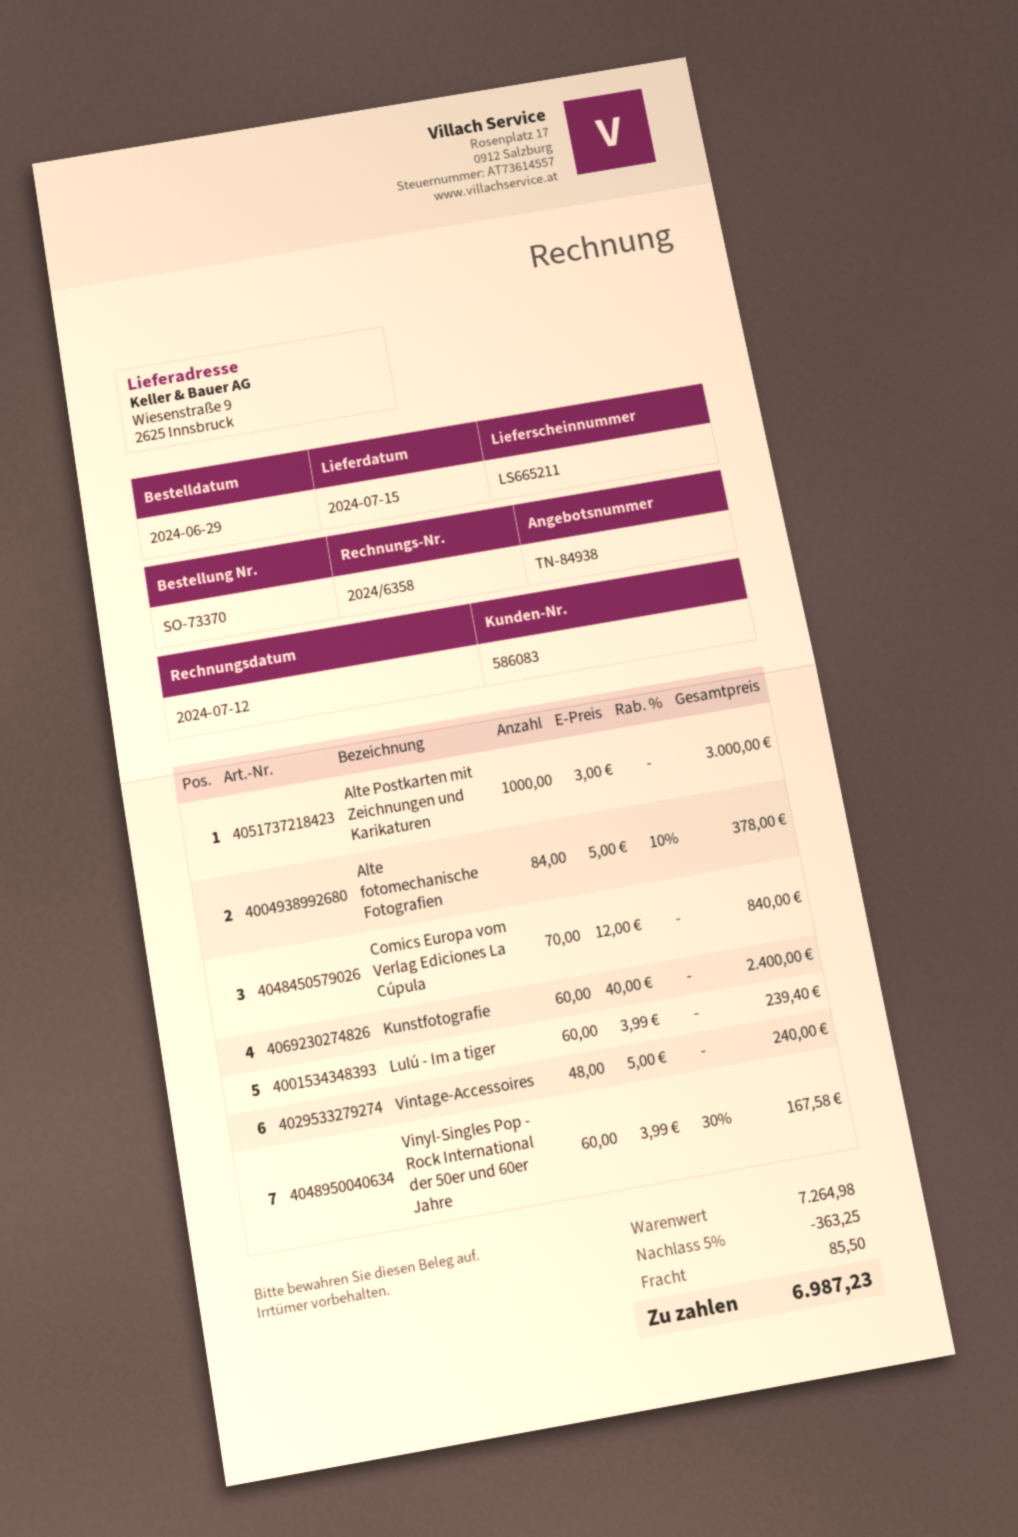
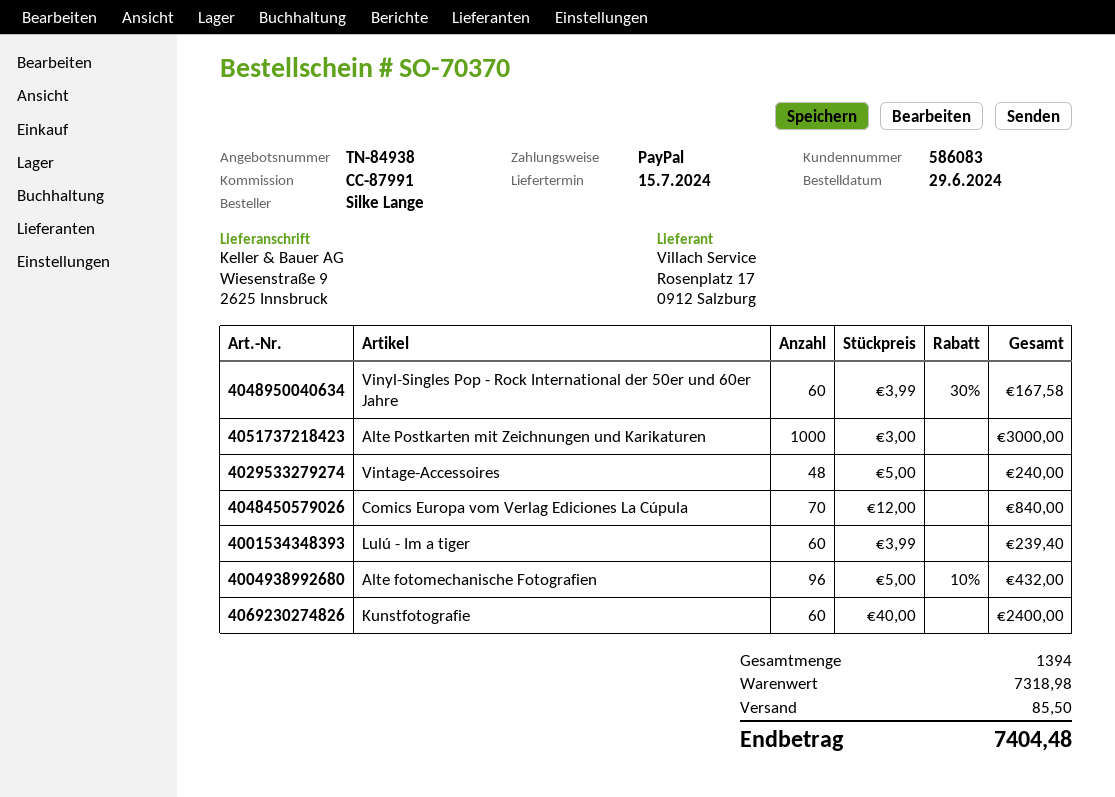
order number: SO-73370 -> SO-70370
Alte fotomechanische Fotografien: 84 x 5.00 - 10% = 378.00 -> 96 x 5.00 - 10% = 432.00
subtotal: 7264.98 -> 7318.98
discount: 5% = 363.25 -> none
total: 6987.23 -> 7404.48

